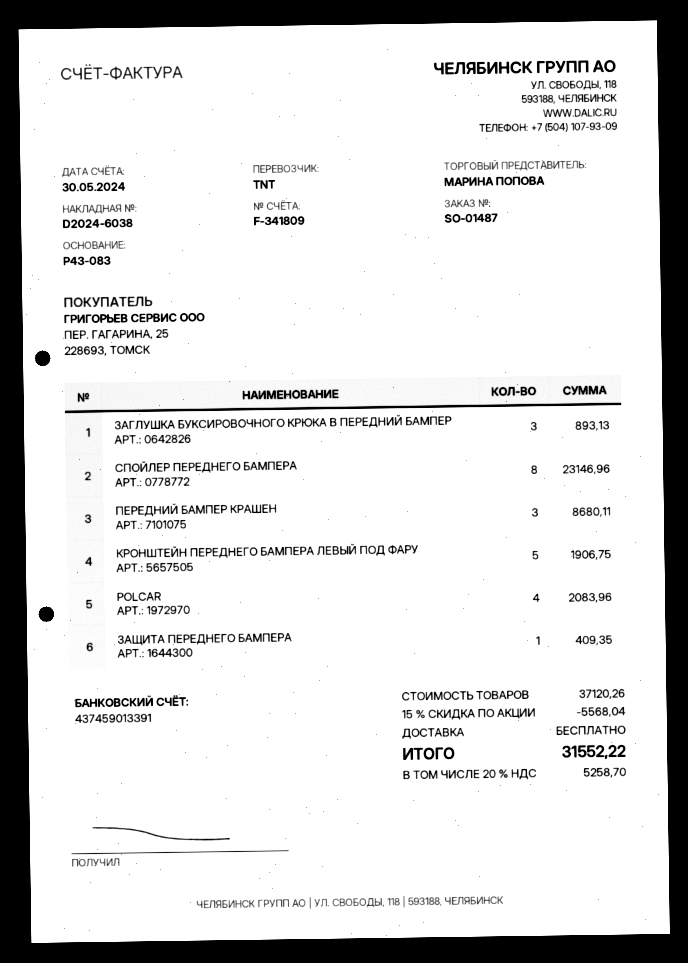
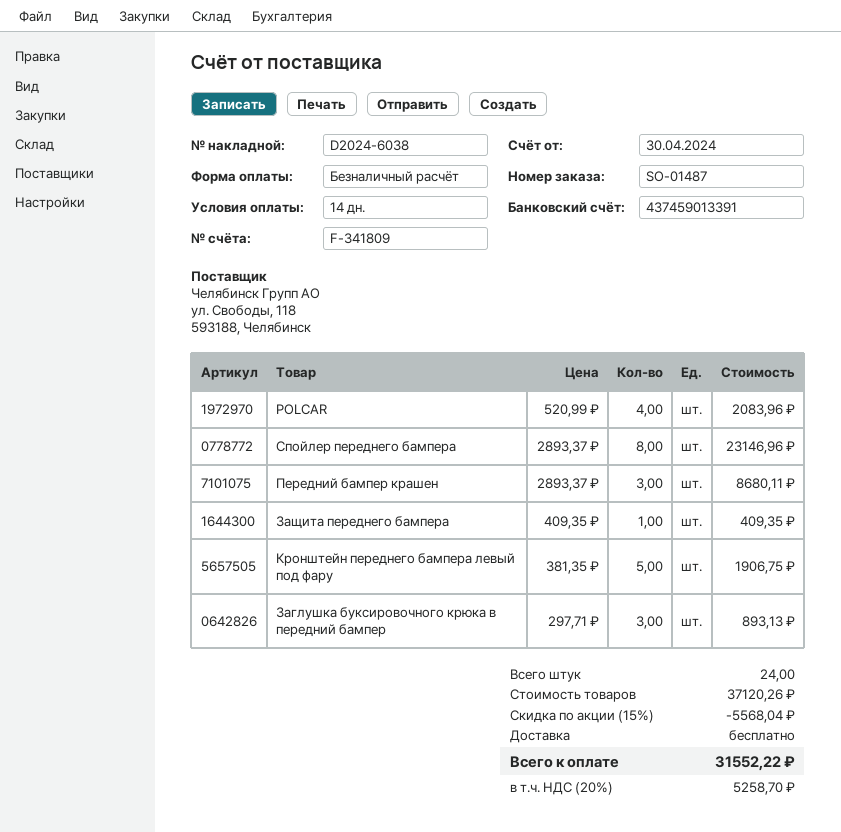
invoice date: 2024-05-30 -> 2024-04-30

